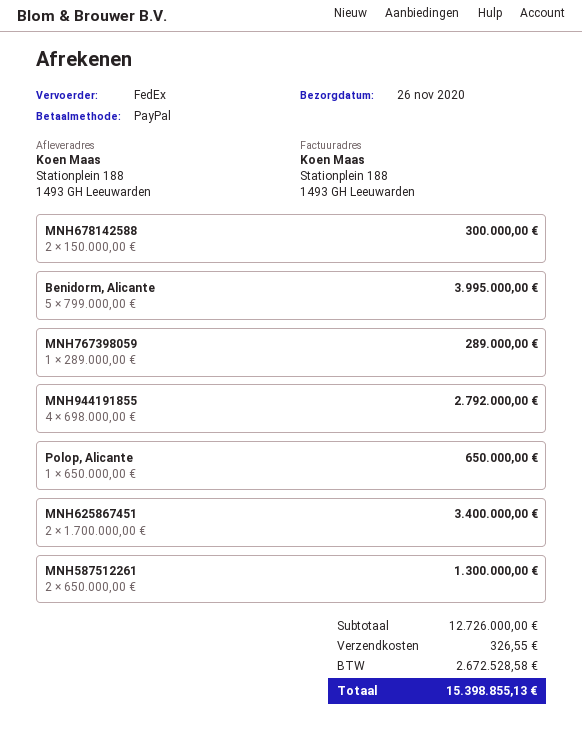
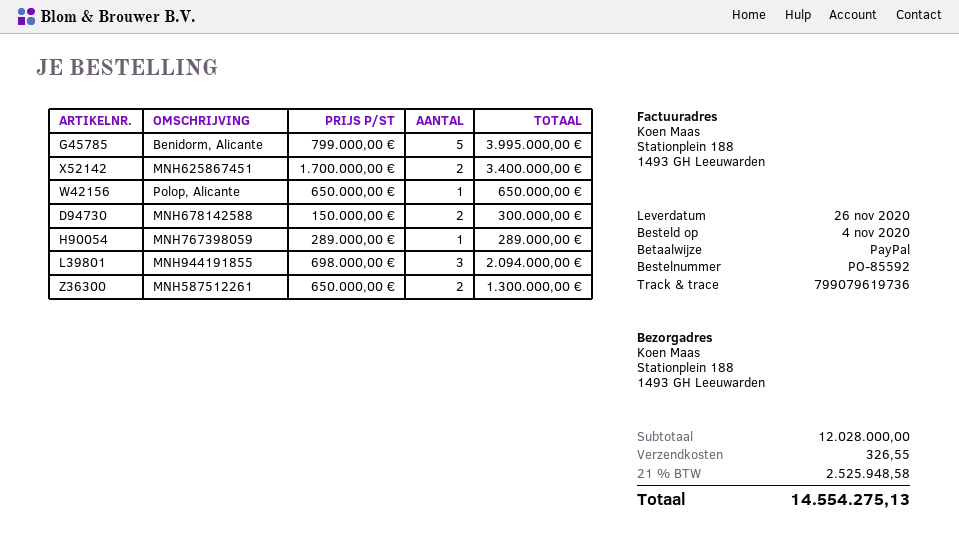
MNH944191855: 4 x 698000.00 = 2792000.00 -> 3 x 698000.00 = 2094000.00
subtotal: 12726000.00 -> 12028000.00
tax: 2672528.58 -> 2525948.58
total: 15398855.13 -> 14554275.13

